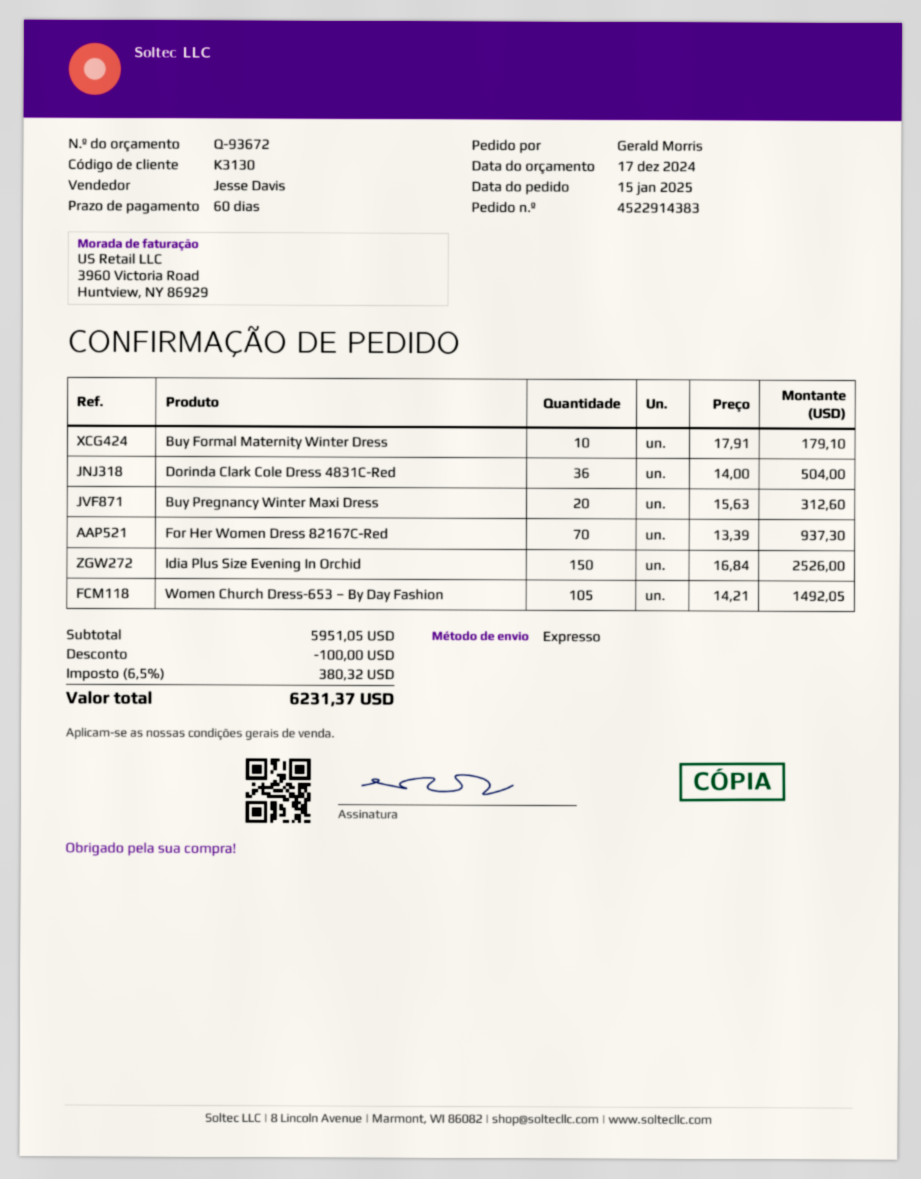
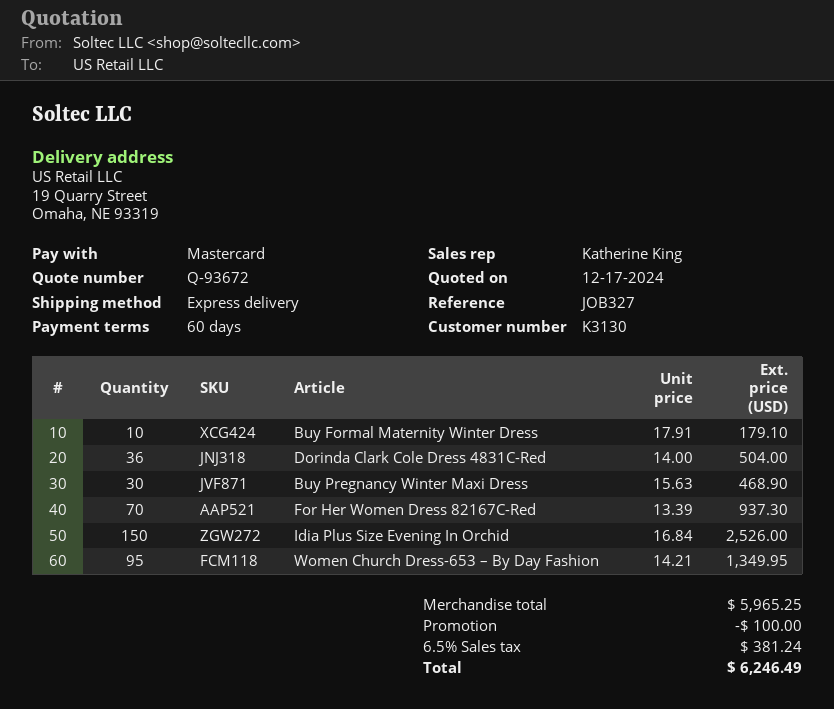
sales rep: Jesse Davis -> Katherine King
Buy Pregnancy Winter Maxi Dress: 20 x 15.63 = 312.60 -> 30 x 15.63 = 468.90
Women Church Dress-653 – By Day Fashion: 105 x 14.21 = 1492.05 -> 95 x 14.21 = 1349.95
subtotal: 5951.05 -> 5965.25
tax: 6.5% = 380.32 -> 6.5% = 381.24
total: 6231.37 -> 6246.49

